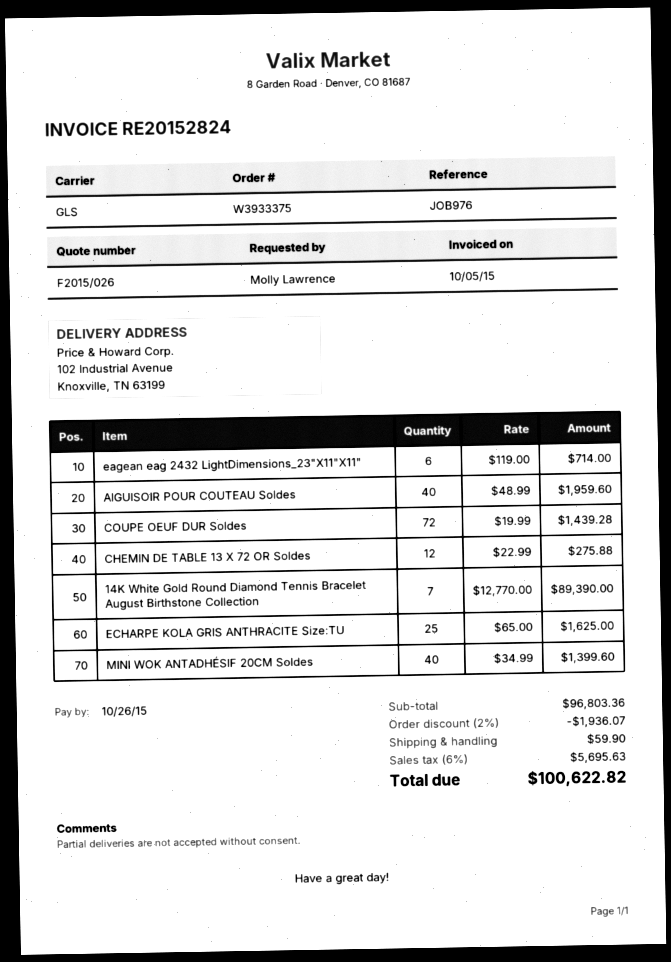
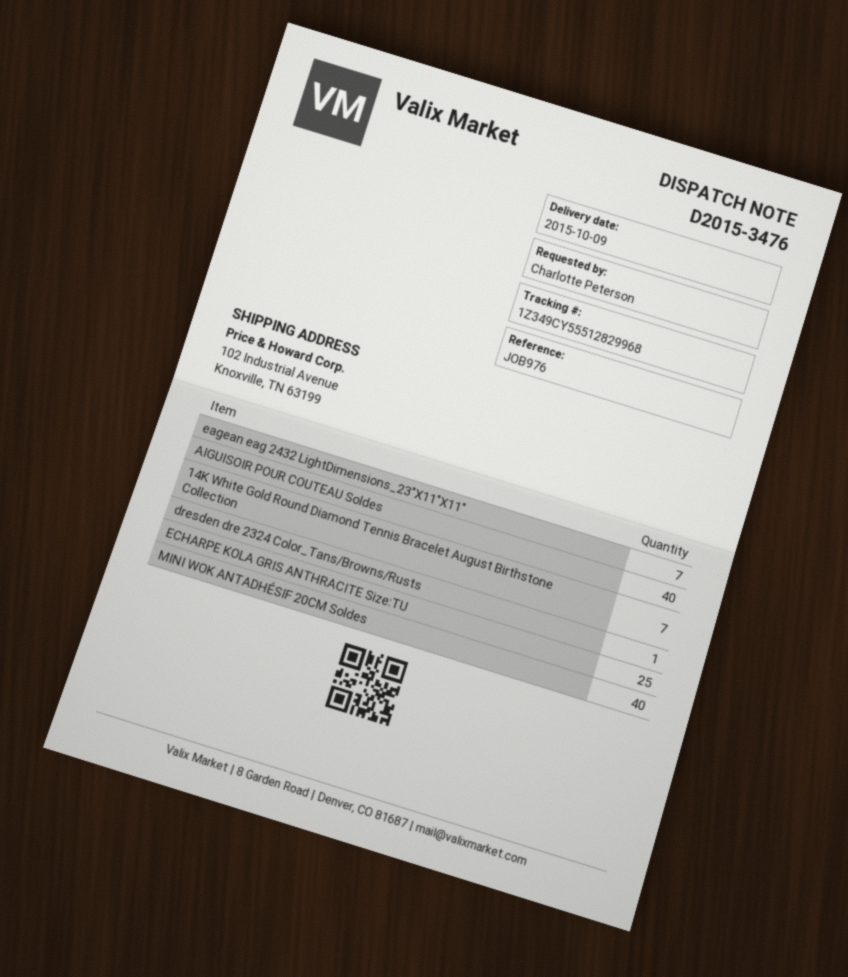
ordered by: Molly Lawrence -> Charlotte Peterson
eagean eag 2432 LightDimensions_23"X11"X11": 6 -> 7
COUPE OEUF DUR Soldes: 72 -> none
CHEMIN DE TABLE 13 X 72 OR Soldes: 12 -> none
dresden dre 2324 Color_Tans/Browns/Rusts: none -> 1

